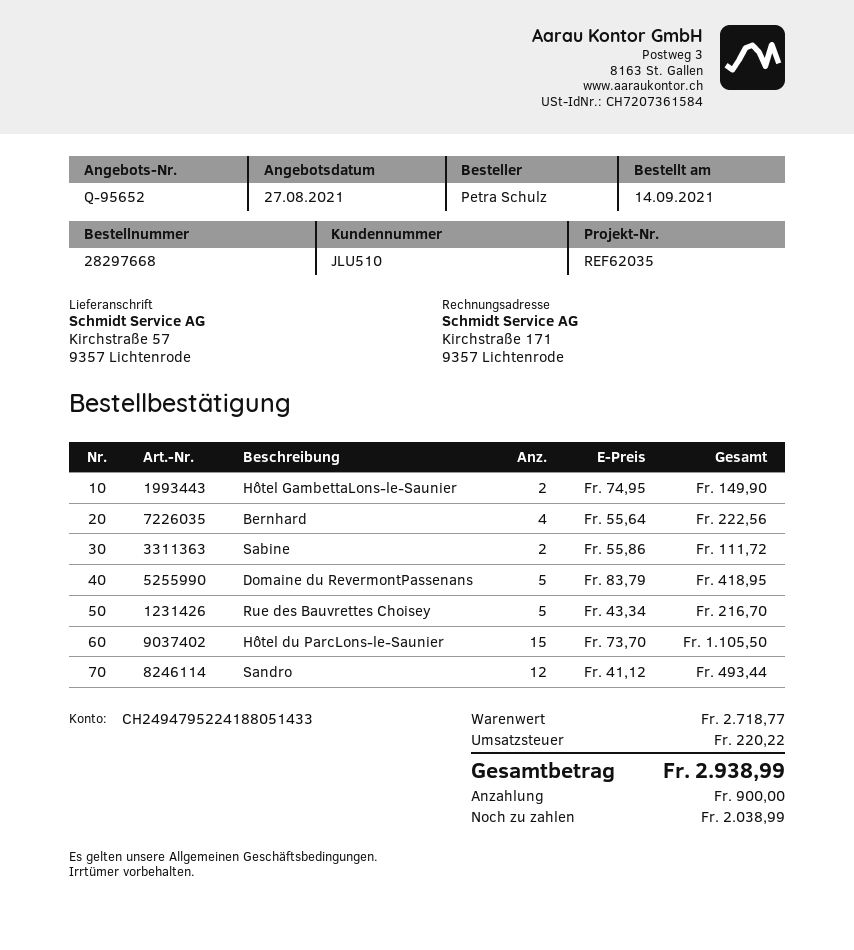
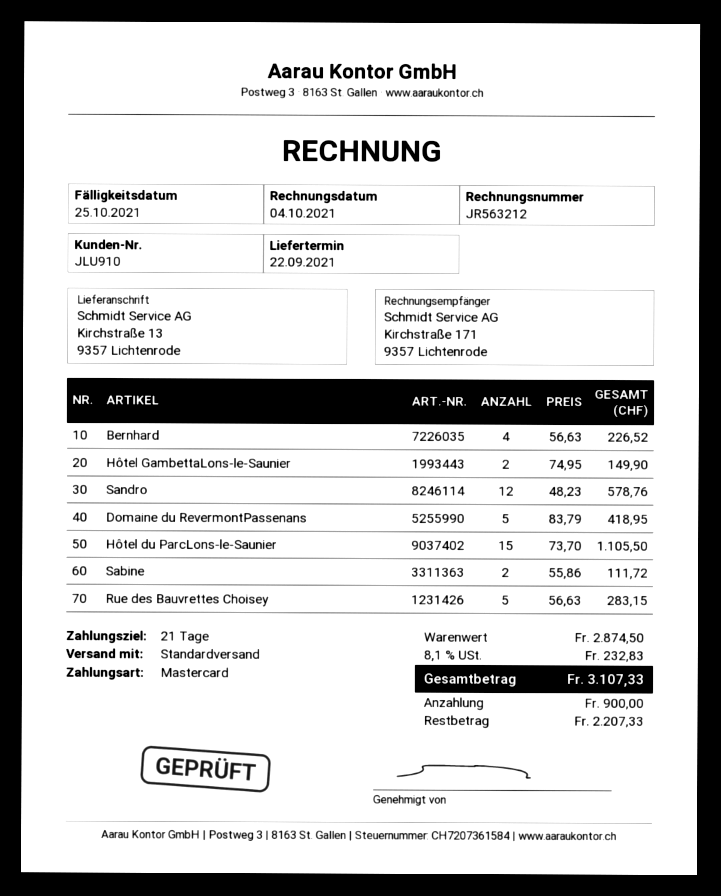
customer number: JLU510 -> JLU910
ship to: Kirchstraße 57, 9357 Lichtenrode -> Kirchstraße 13, 9357 Lichtenrode
Bernhard: 4 x 55.64 = 222.56 -> 4 x 56.63 = 226.52
Rue des Bauvrettes Choisey: 5 x 43.34 = 216.70 -> 5 x 56.63 = 283.15
Sandro: 12 x 41.12 = 493.44 -> 12 x 48.23 = 578.76
subtotal: 2718.77 -> 2874.50
tax: 220.22 -> 232.83
total: 2938.99 -> 3107.33
balance: 2038.99 -> 2207.33

